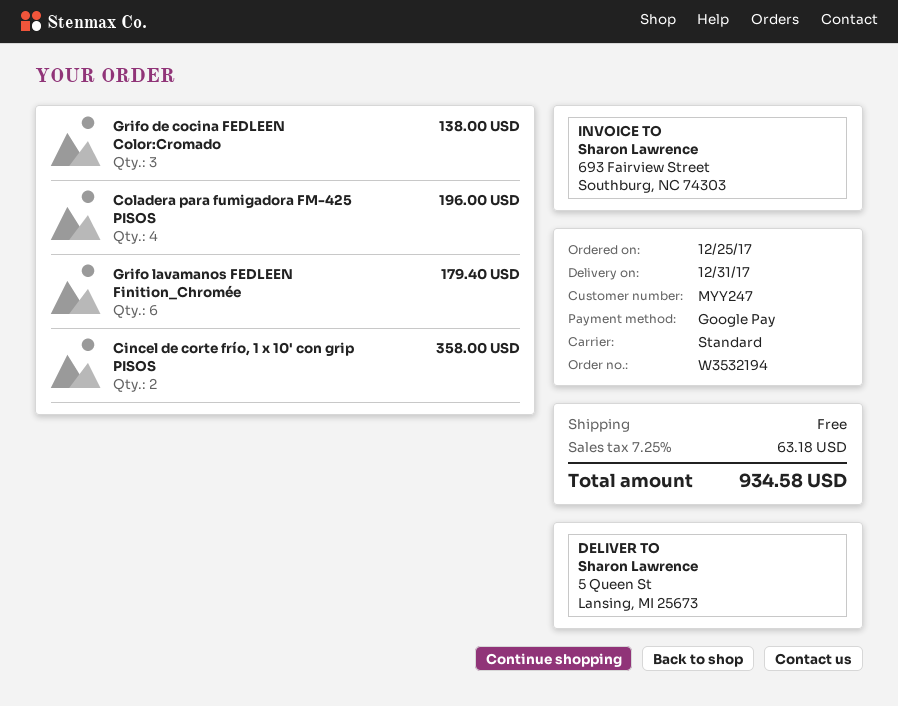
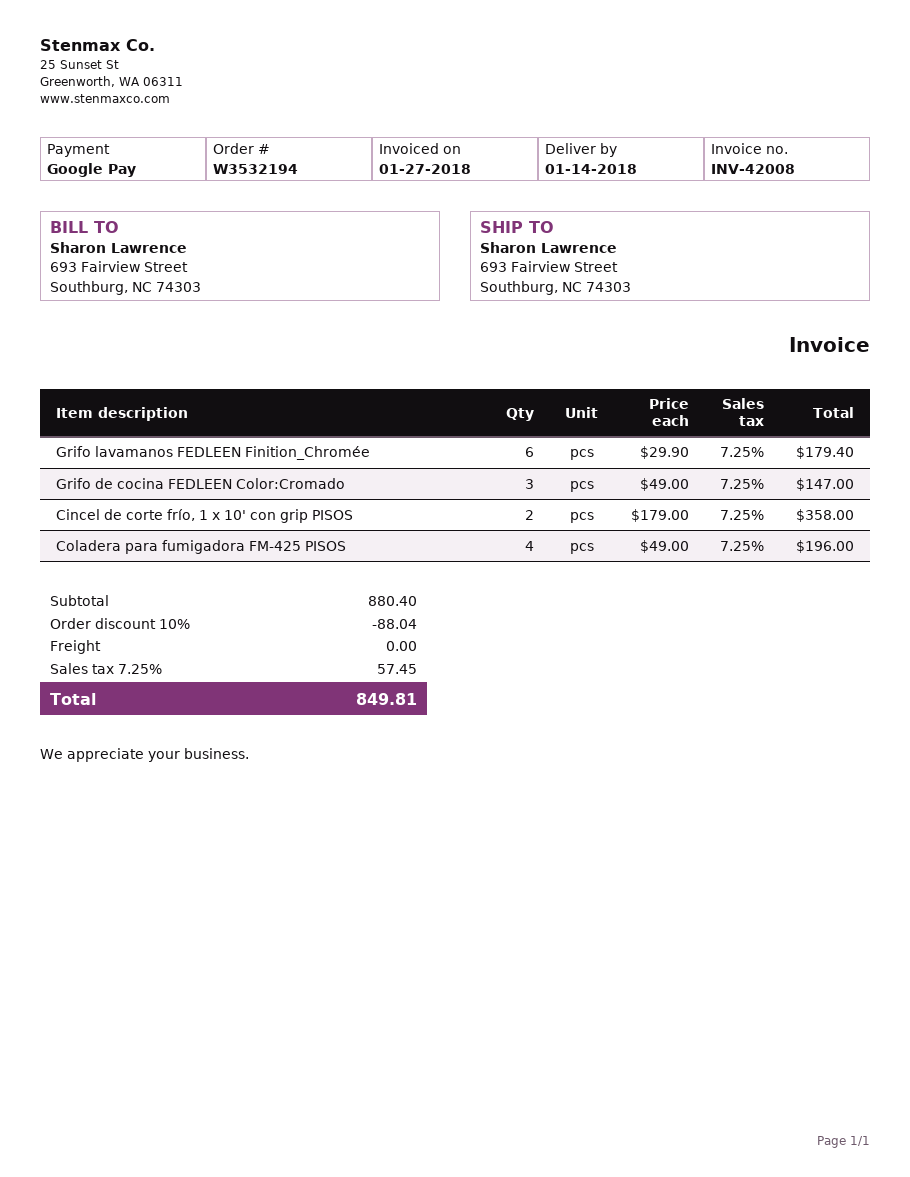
delivery date: 2017-12-31 -> 2018-01-14
ship to: 5 Queen St, Lansing, MI 25673 -> 693 Fairview Street, Southburg, NC 74303
Grifo de cocina FEDLEEN Color:Cromado: 3 for 138.00 -> 3 for 147.00
discount: none -> 10% = 88.04
tax: 7.25% = 63.18 -> 7.25% = 57.45
total: 934.58 -> 849.81

